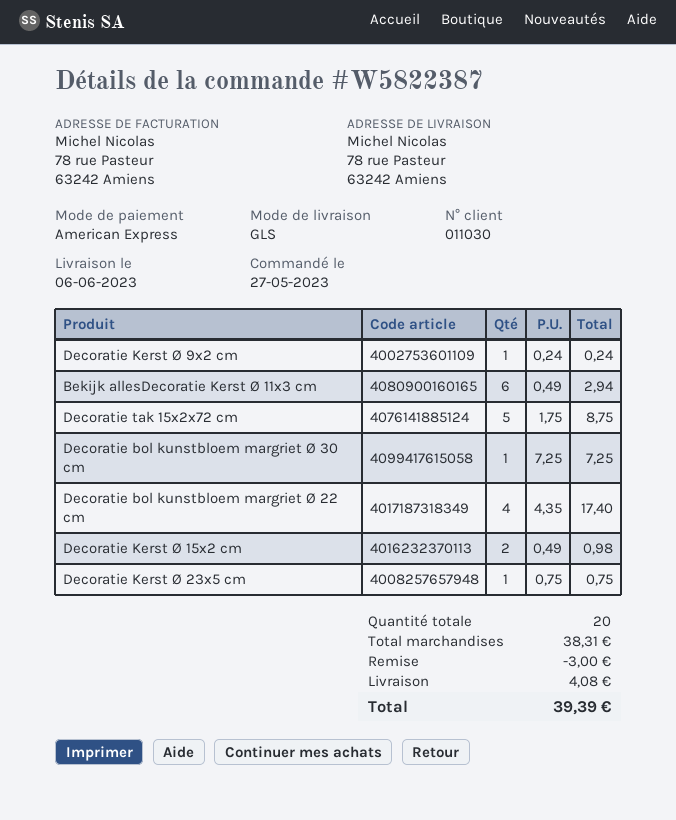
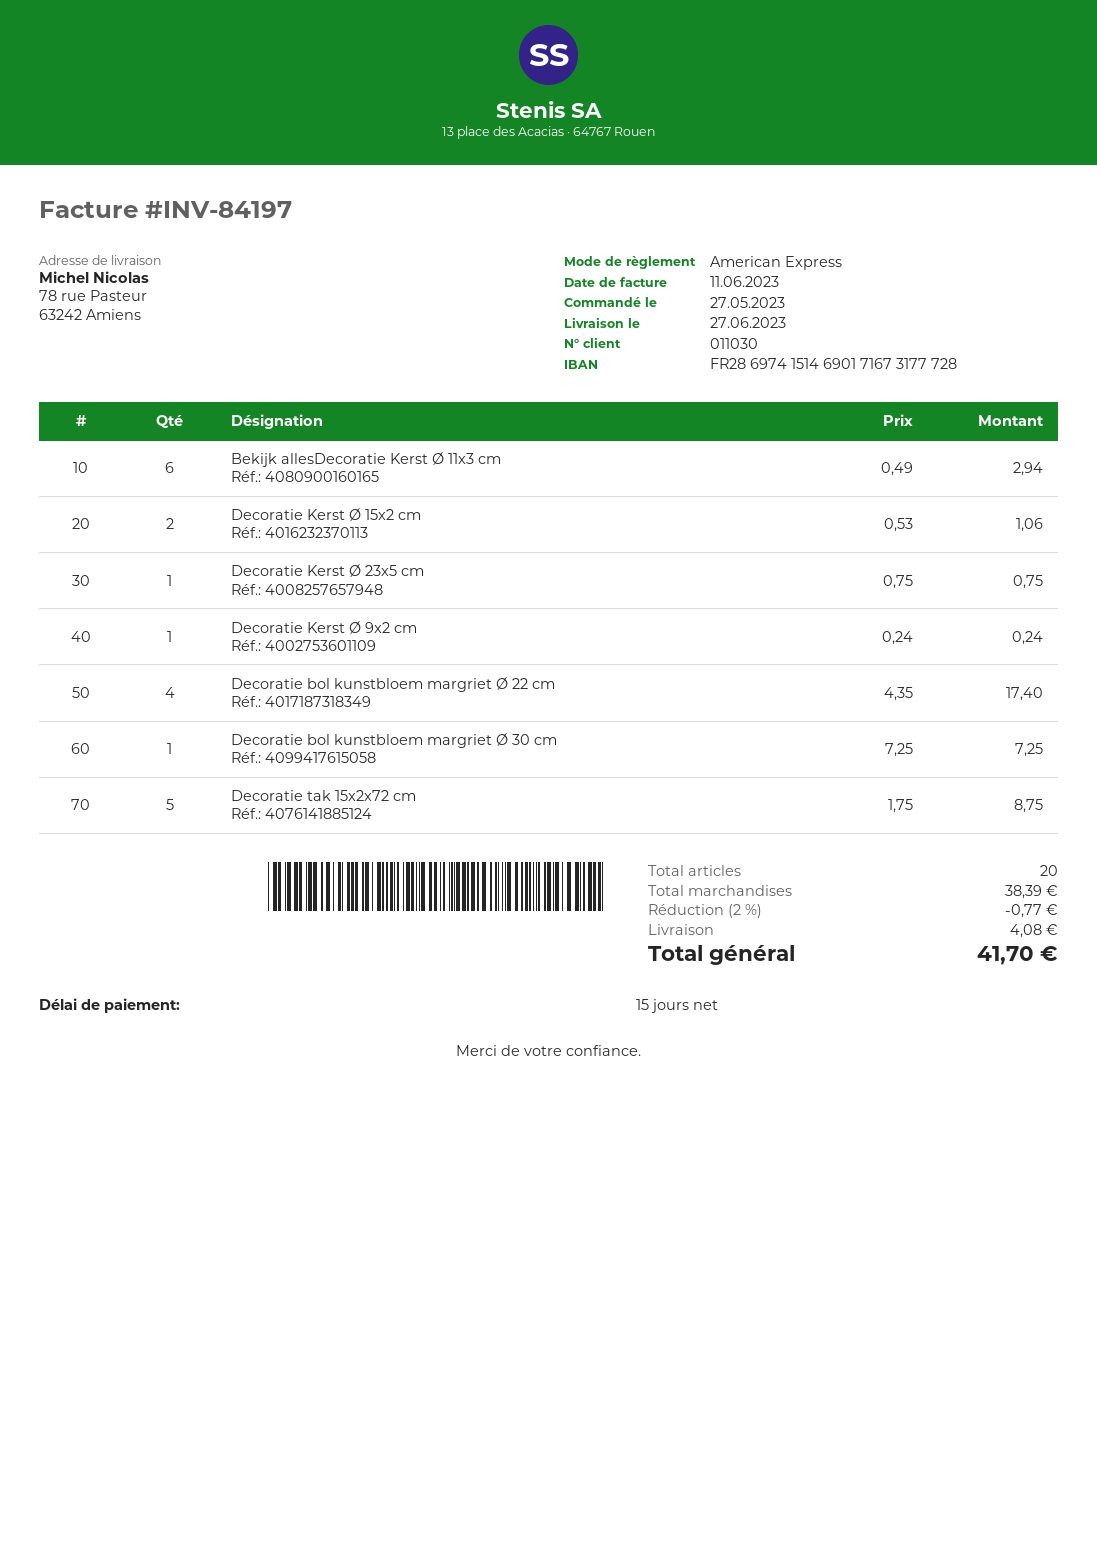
delivery date: 2023-06-06 -> 2023-06-27
Decoratie Kerst Ø 15x2 cm: 2 x 0.49 = 0.98 -> 2 x 0.53 = 1.06
subtotal: 38.31 -> 38.39
discount: 3.00 -> 0.77
total: 39.39 -> 41.70

